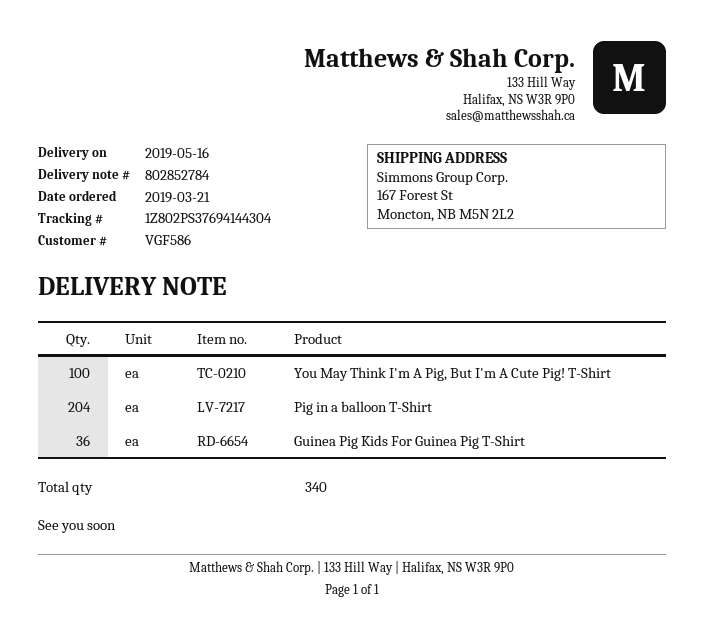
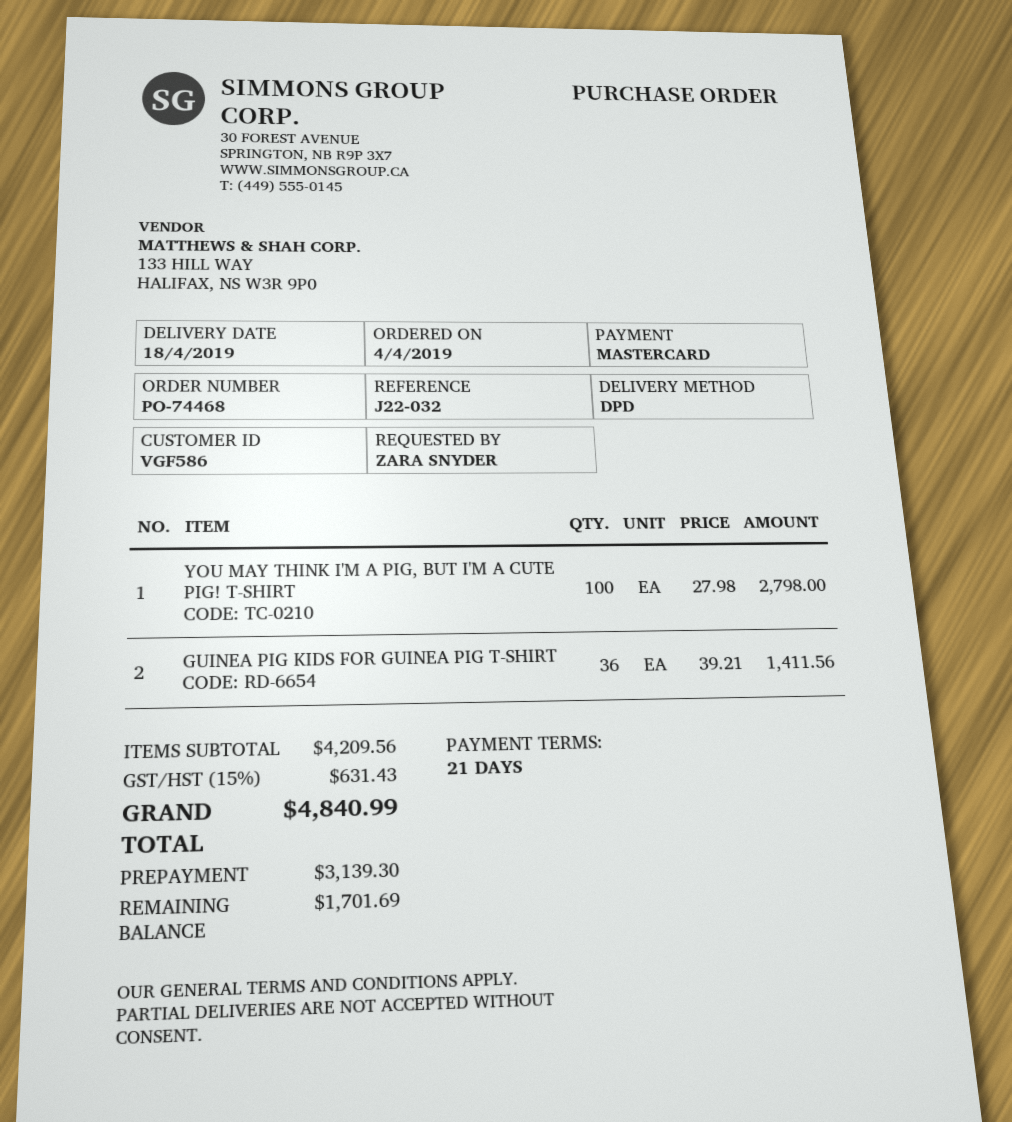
order date: 2019-03-21 -> 2019-04-04
delivery date: 2019-05-16 -> 2019-04-18
Pig in a balloon T-Shirt: 204 -> none

